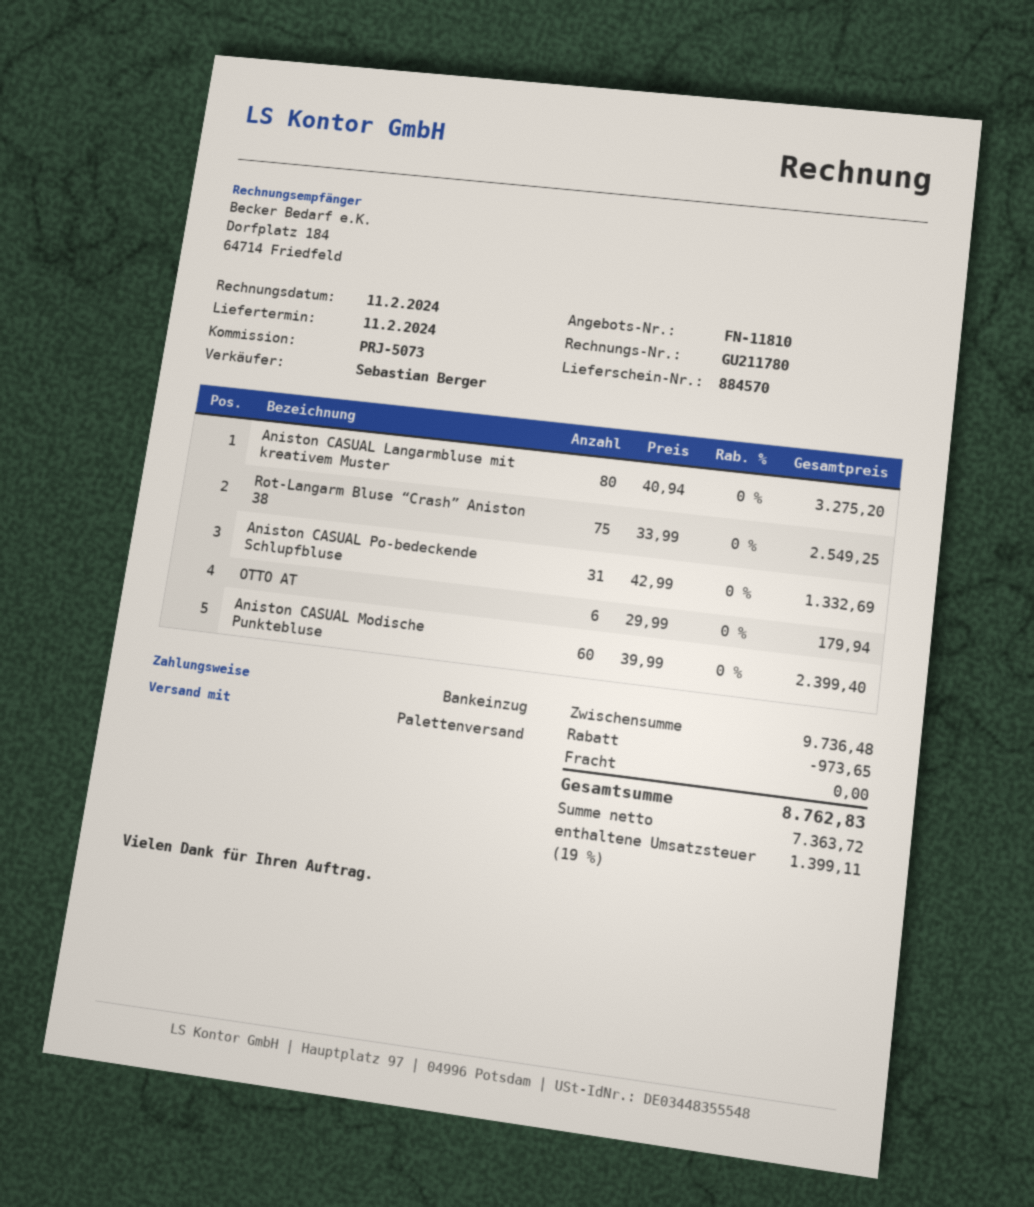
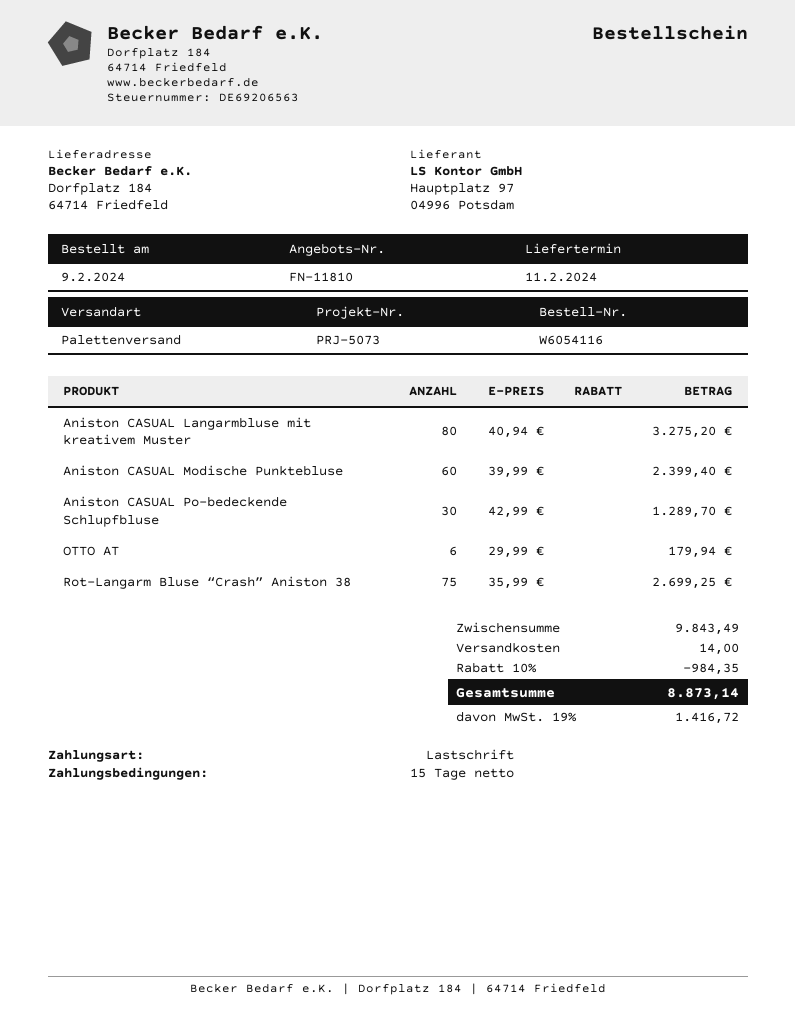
Rot‑Langarm Bluse “Crash” Aniston 38: 75 x 33.99 = 2549.25 -> 75 x 35.99 = 2699.25
Aniston CASUAL Po-bedeckende Schlupfbluse: 31 x 42.99 = 1332.69 -> 30 x 42.99 = 1289.70
subtotal: 9736.48 -> 9843.49
discount: 973.65 -> 984.35
shipping: 0.00 -> 14.00
tax: 19% = 1399.11 -> 19% = 1416.72
total: 8762.83 -> 8873.14

